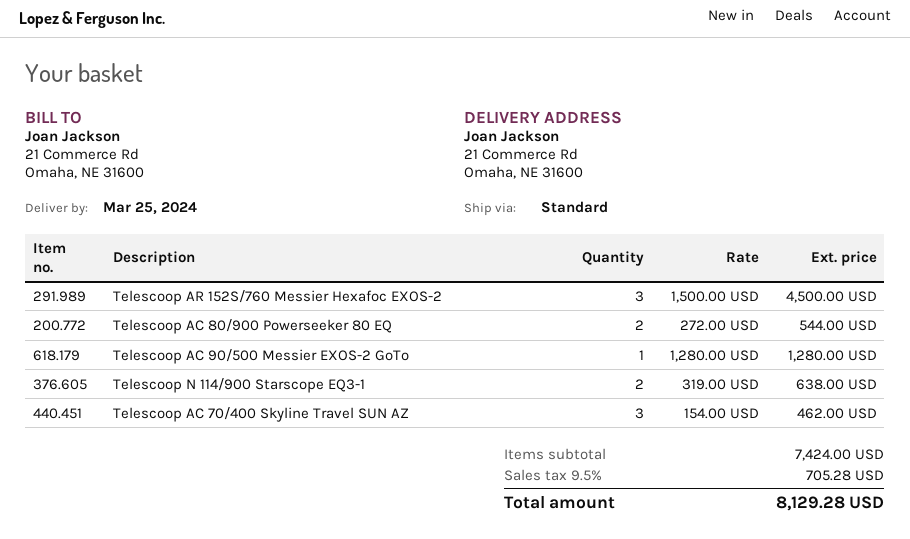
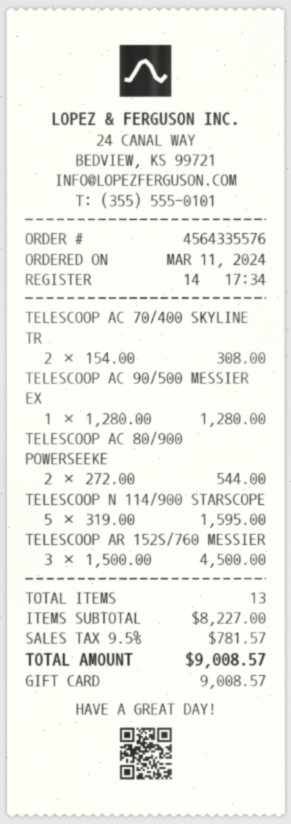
Telescoop N 114/900 Starscope EQ3-1: 2 x 319.00 = 638.00 -> 5 x 319.00 = 1595.00
Telescoop AC 70/400 Skyline Travel SUN AZ: 3 x 154.00 = 462.00 -> 2 x 154.00 = 308.00
subtotal: 7424.00 -> 8227.00
tax: 9.5% = 705.28 -> 9.5% = 781.57
total: 8129.28 -> 9008.57

